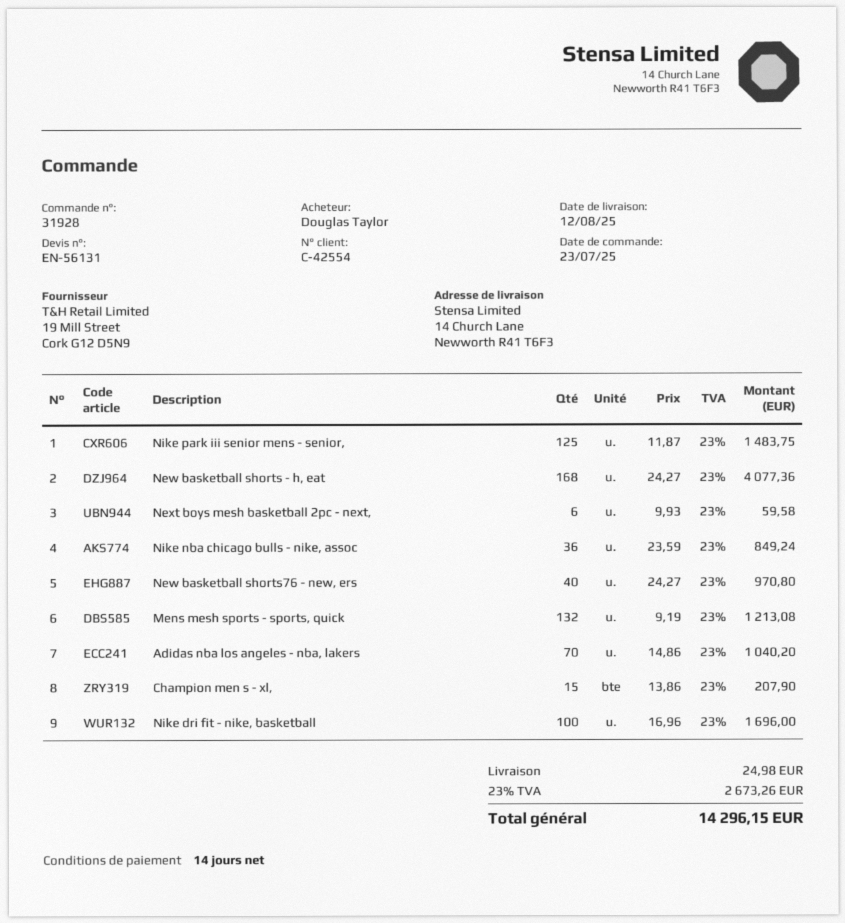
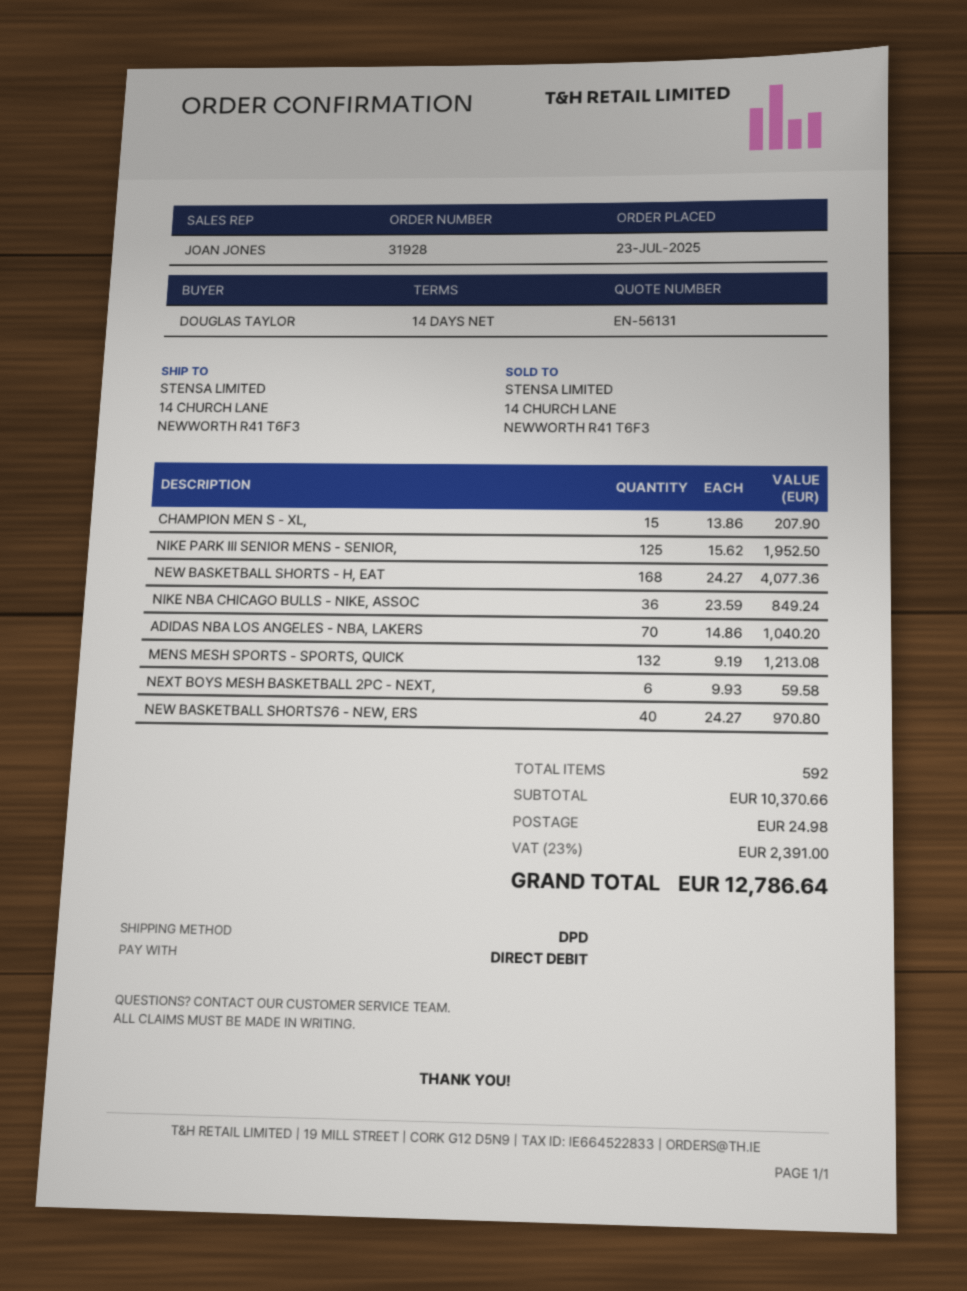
Nike park iii senior mens - senior,: 125 x 11.87 = 1483.75 -> 125 x 15.62 = 1952.50
Nike dri fit - nike, basketball: 100 x 16.96 = 1696.00 -> none
tax: 23% = 2673.26 -> 23% = 2391.00
total: 14296.15 -> 12786.64

